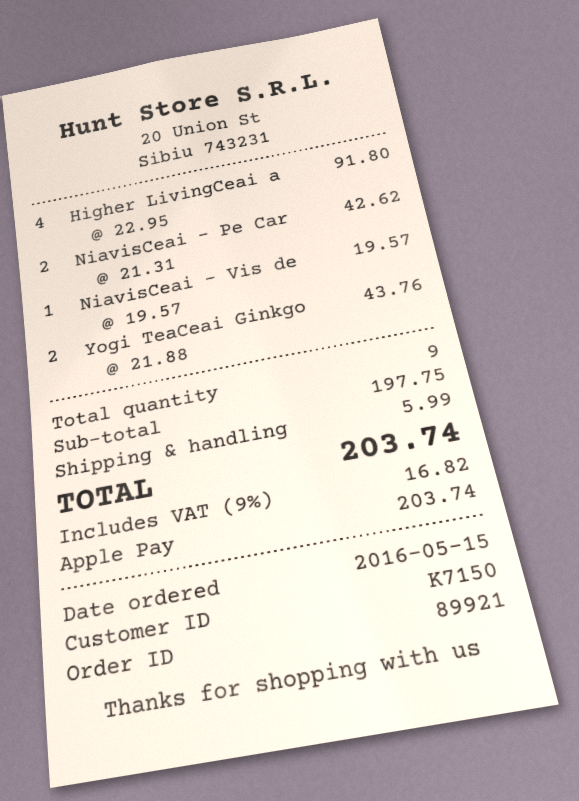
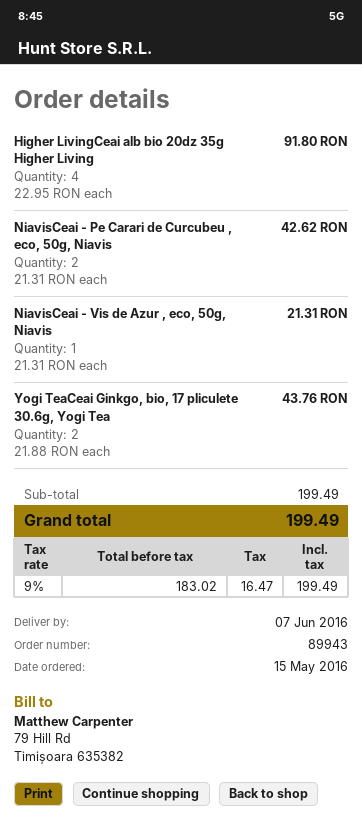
order number: 89921 -> 89943
NiavisCeai - Vis de: 1 x 19.57 = 19.57 -> 1 x 21.31 = 21.31
subtotal: 197.75 -> 199.49
shipping: 5.99 -> none
tax: 9% = 16.82 -> 9% = 16.47
total: 203.74 -> 199.49

